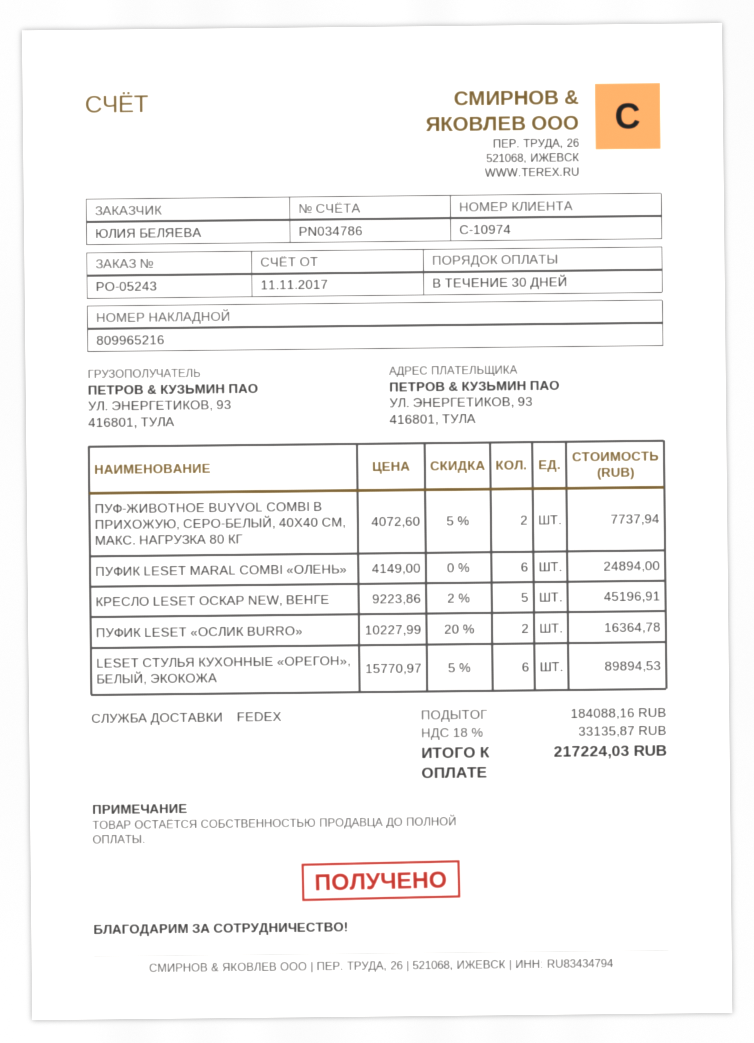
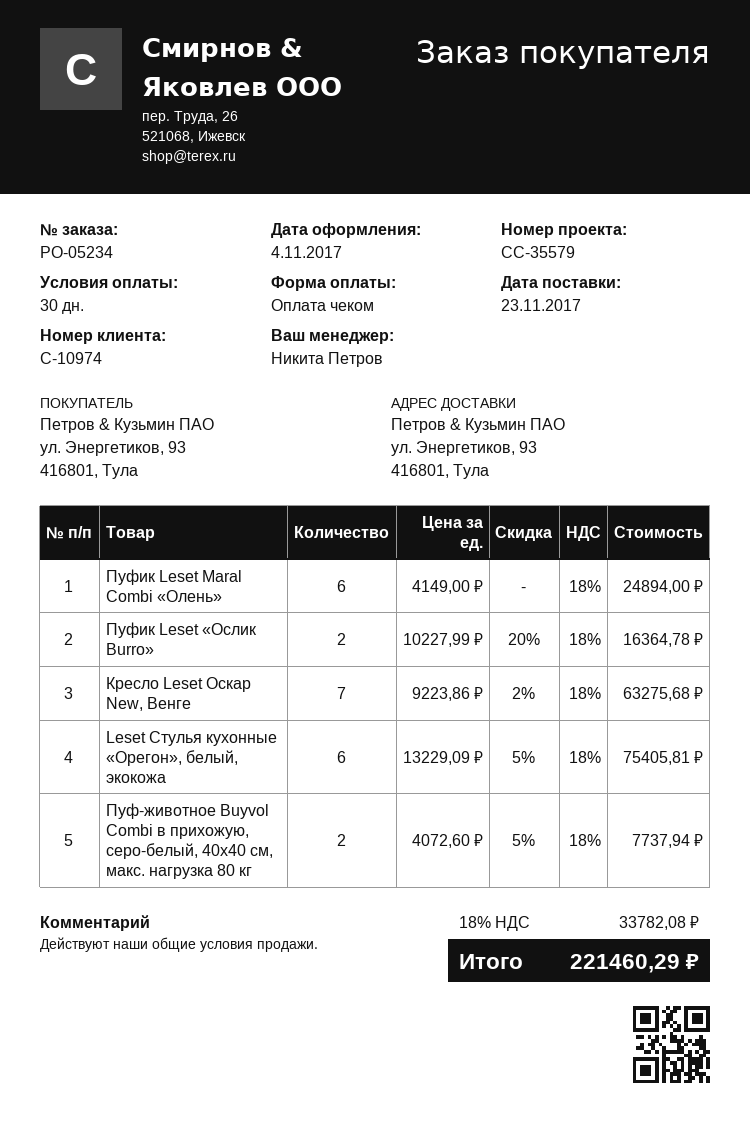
order number: PO-05243 -> PO-05234
КРЕСЛО LESET ОСКАР NEW, ВЕНГЕ: 5 x 9223.86 - 2% = 45196.91 -> 7 x 9223.86 - 2% = 63275.68
LESET СТУЛЬЯ КУХОННЫЕ «ОРЕГОН», БЕЛЫЙ, ЭКОКОЖА: 6 x 15770.97 - 5% = 89894.53 -> 6 x 13229.09 - 5% = 75405.81
tax: 18% = 33135.87 -> 18% = 33782.08
total: 217224.03 -> 221460.29

